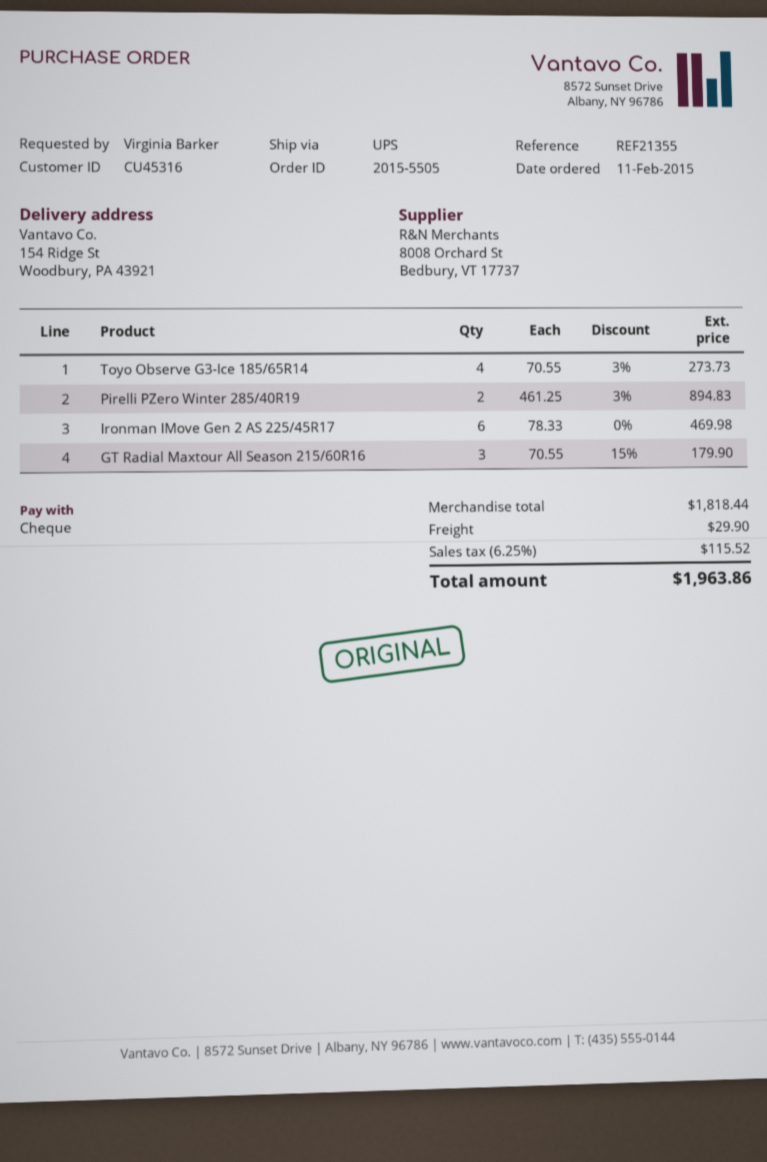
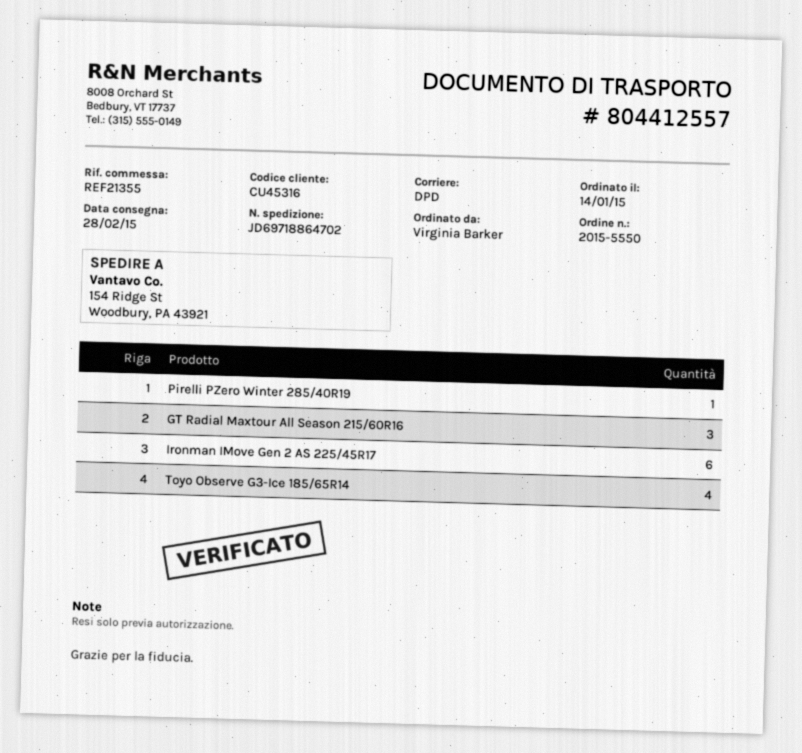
order number: 2015-5505 -> 2015-5550
order date: 2015-02-11 -> 2015-01-14
shipping method: UPS -> DPD
Pirelli PZero Winter 285/40R19: 2 -> 1

